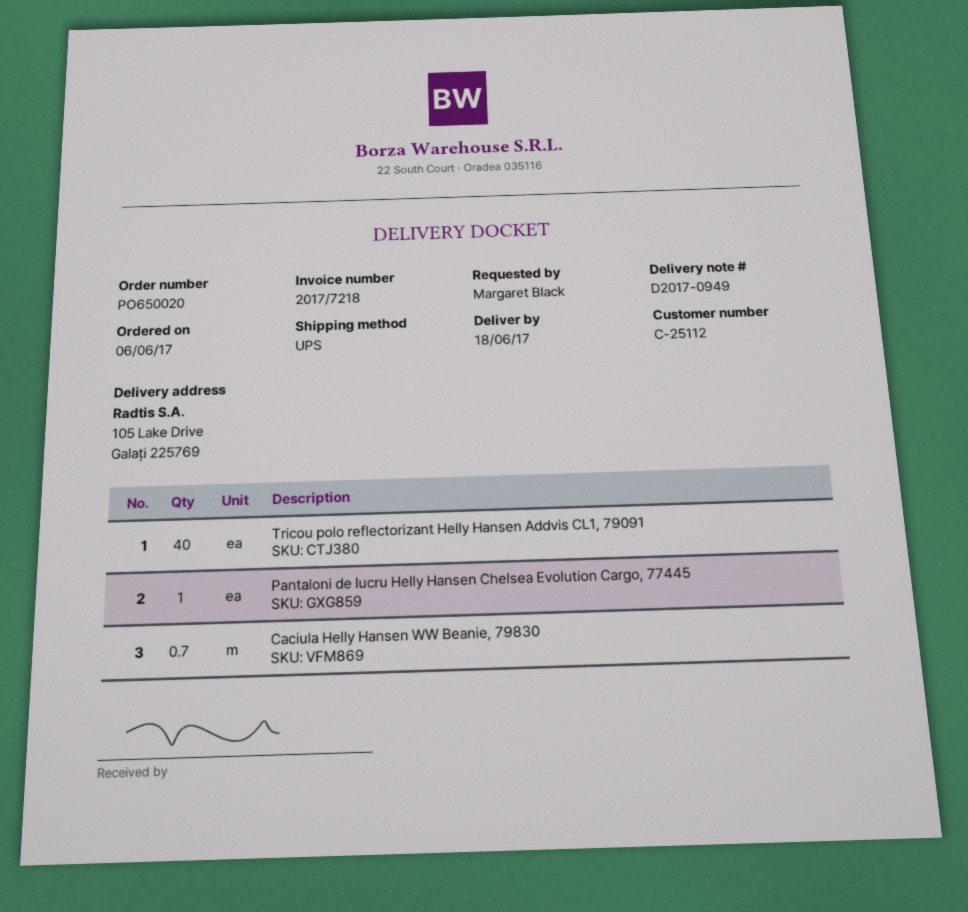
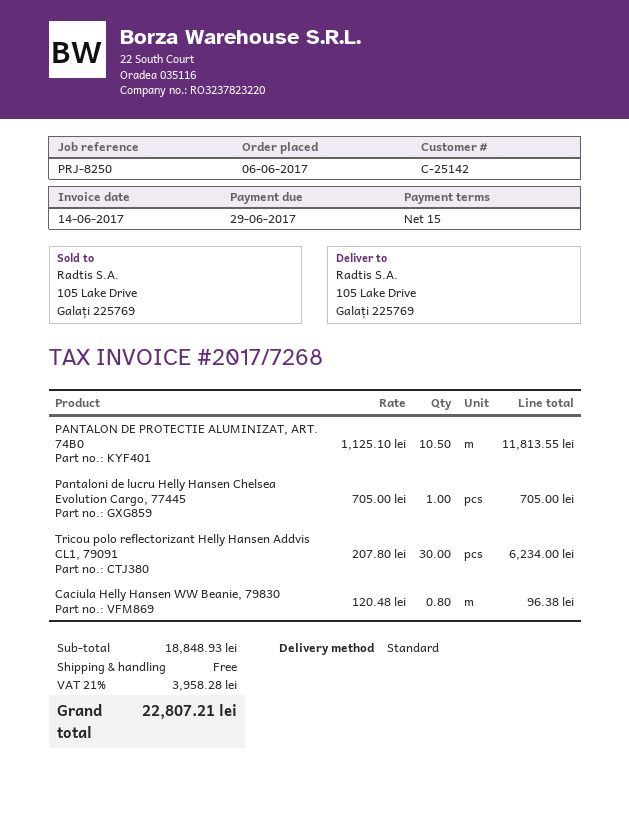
invoice number: 2017/7218 -> 2017/7268
customer number: C-25112 -> C-25142
shipping method: UPS -> standard
Tricou polo reflectorizant Helly Hansen Addvis CL1, 79091: 40 -> 30
Caciula Helly Hansen WW Beanie, 79830: 0.7 -> 0.8
PANTALON DE PROTECTIE ALUMINIZAT, ART. 74B0: none -> 10.5

